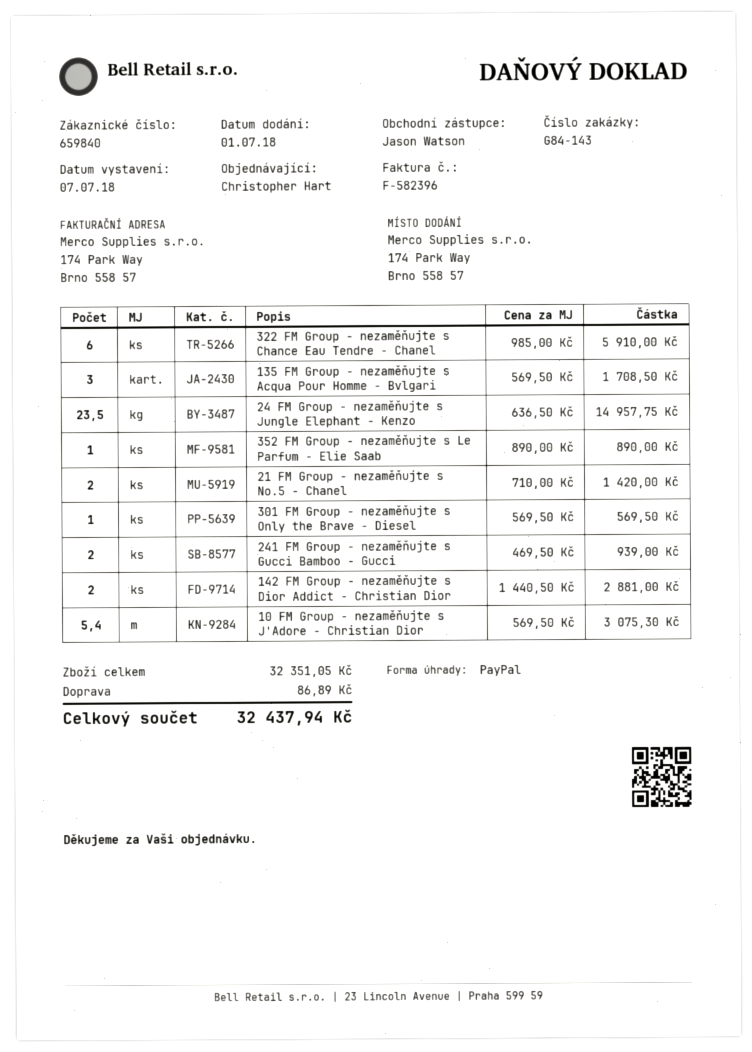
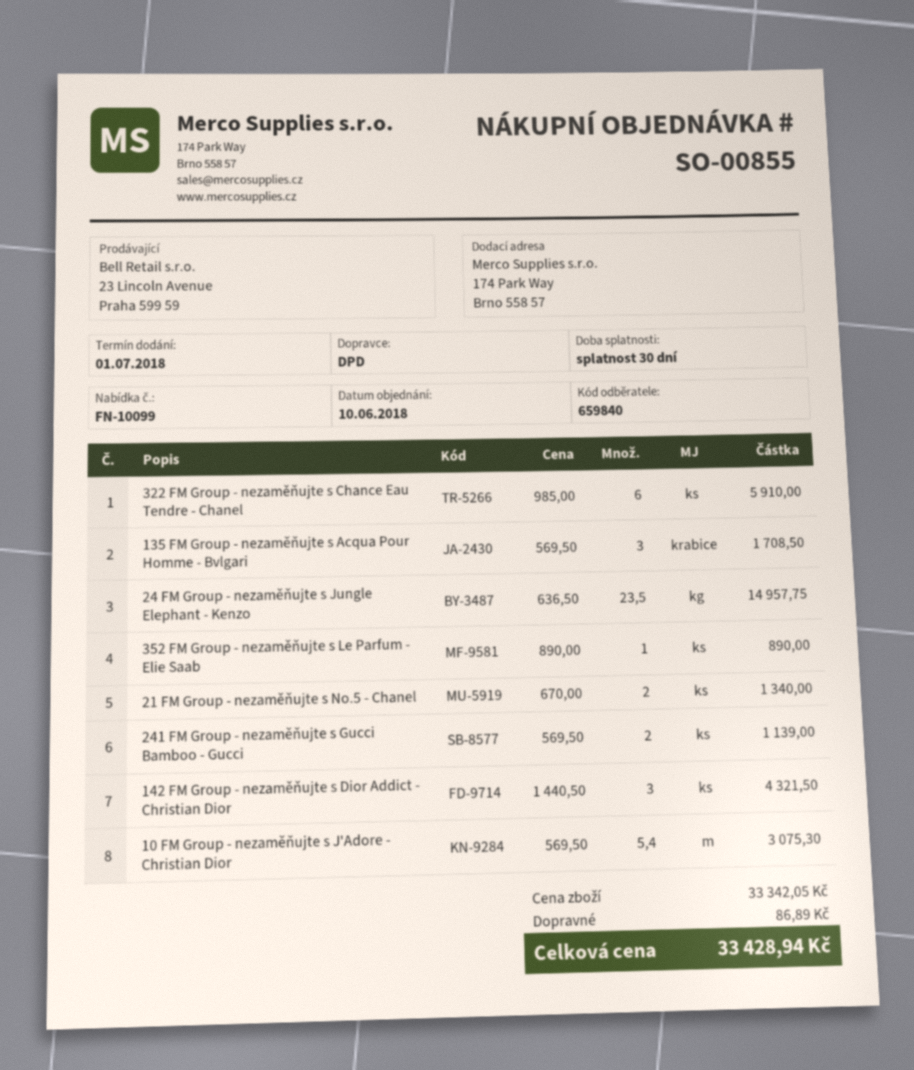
21 FM Group - nezaměňujte s No.5 - Chanel: 2 x 710.00 = 1420.00 -> 2 x 670.00 = 1340.00
301 FM Group - nezaměňujte s Only the Brave - Diesel: 1 x 569.50 = 569.50 -> none
241 FM Group - nezaměňujte s Gucci Bamboo - Gucci: 2 x 469.50 = 939.00 -> 2 x 569.50 = 1139.00
142 FM Group - nezaměňujte s Dior Addict - Christian Dior: 2 x 1440.50 = 2881.00 -> 3 x 1440.50 = 4321.50
subtotal: 32351.05 -> 33342.05
total: 32437.94 -> 33428.94

